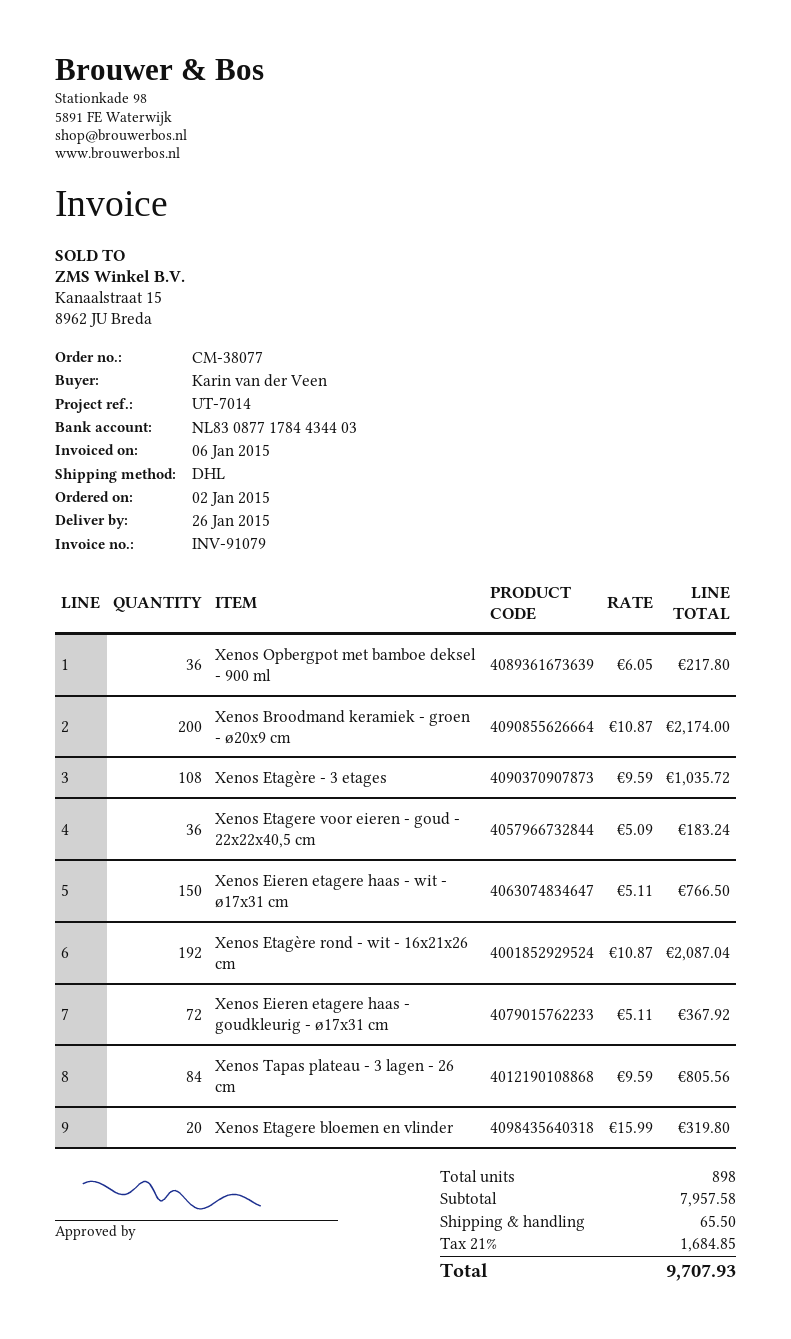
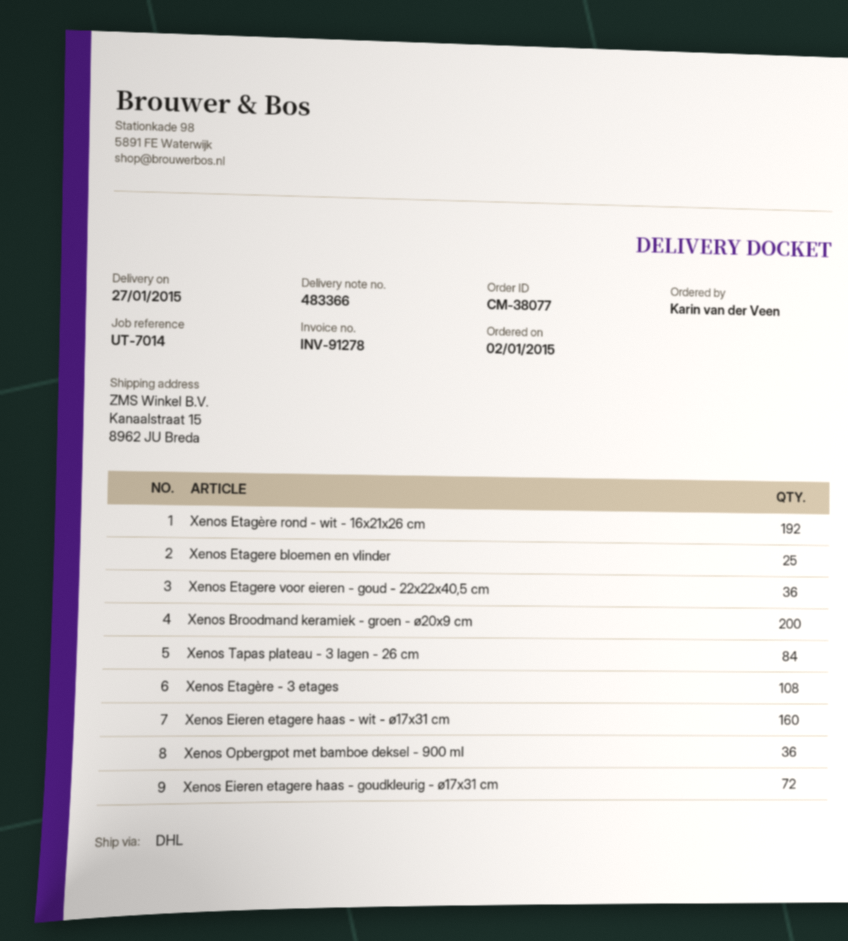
delivery date: 2015-01-26 -> 2015-01-27
invoice number: INV-91079 -> INV-91278
Xenos Eieren etagere haas - wit - ø17x31 cm: 150 -> 160
Xenos Etagere bloemen en vlinder: 20 -> 25

